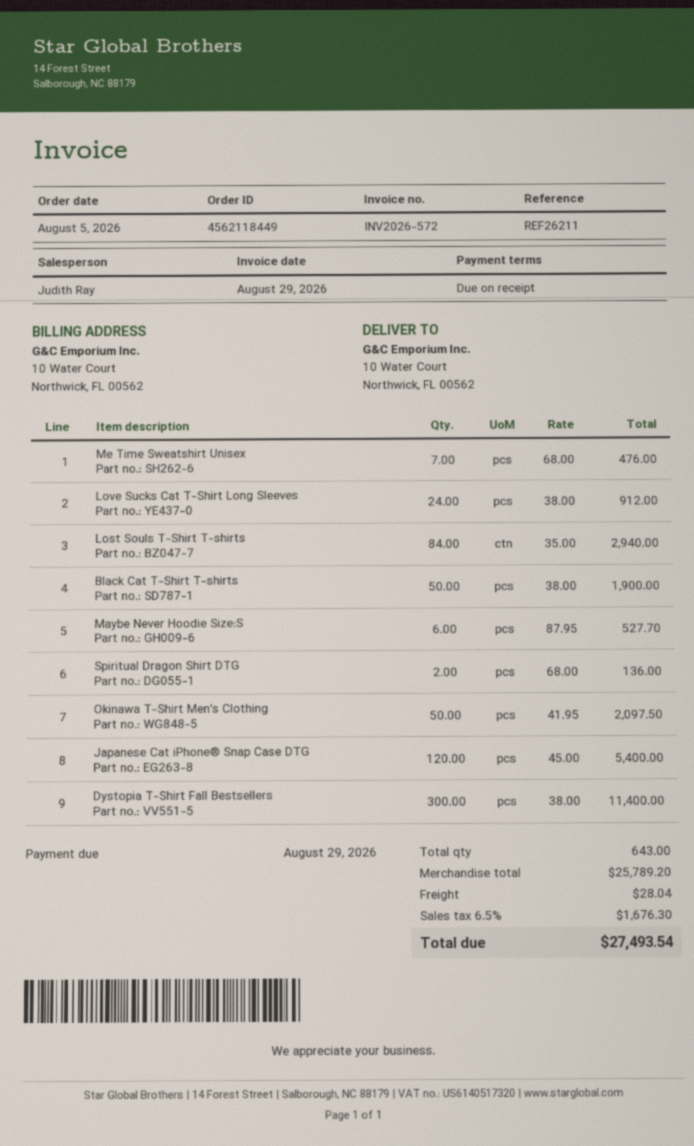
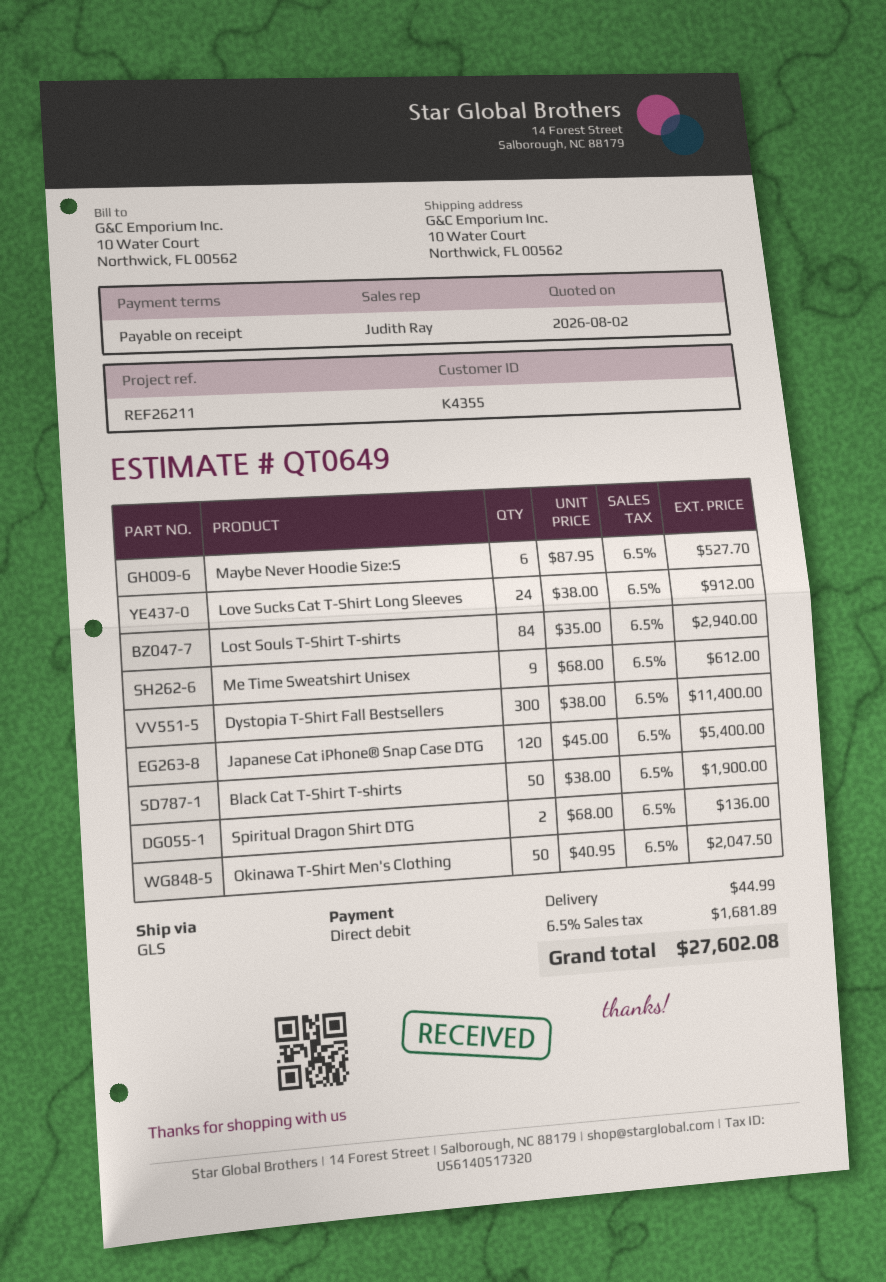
Me Time Sweatshirt Unisex: 7 x 68.00 = 476.00 -> 9 x 68.00 = 612.00
Okinawa T-Shirt Men's Clothing: 50 x 41.95 = 2097.50 -> 50 x 40.95 = 2047.50
shipping: 28.04 -> 44.99
tax: 6.5% = 1676.30 -> 6.5% = 1681.89
total: 27493.54 -> 27602.08

